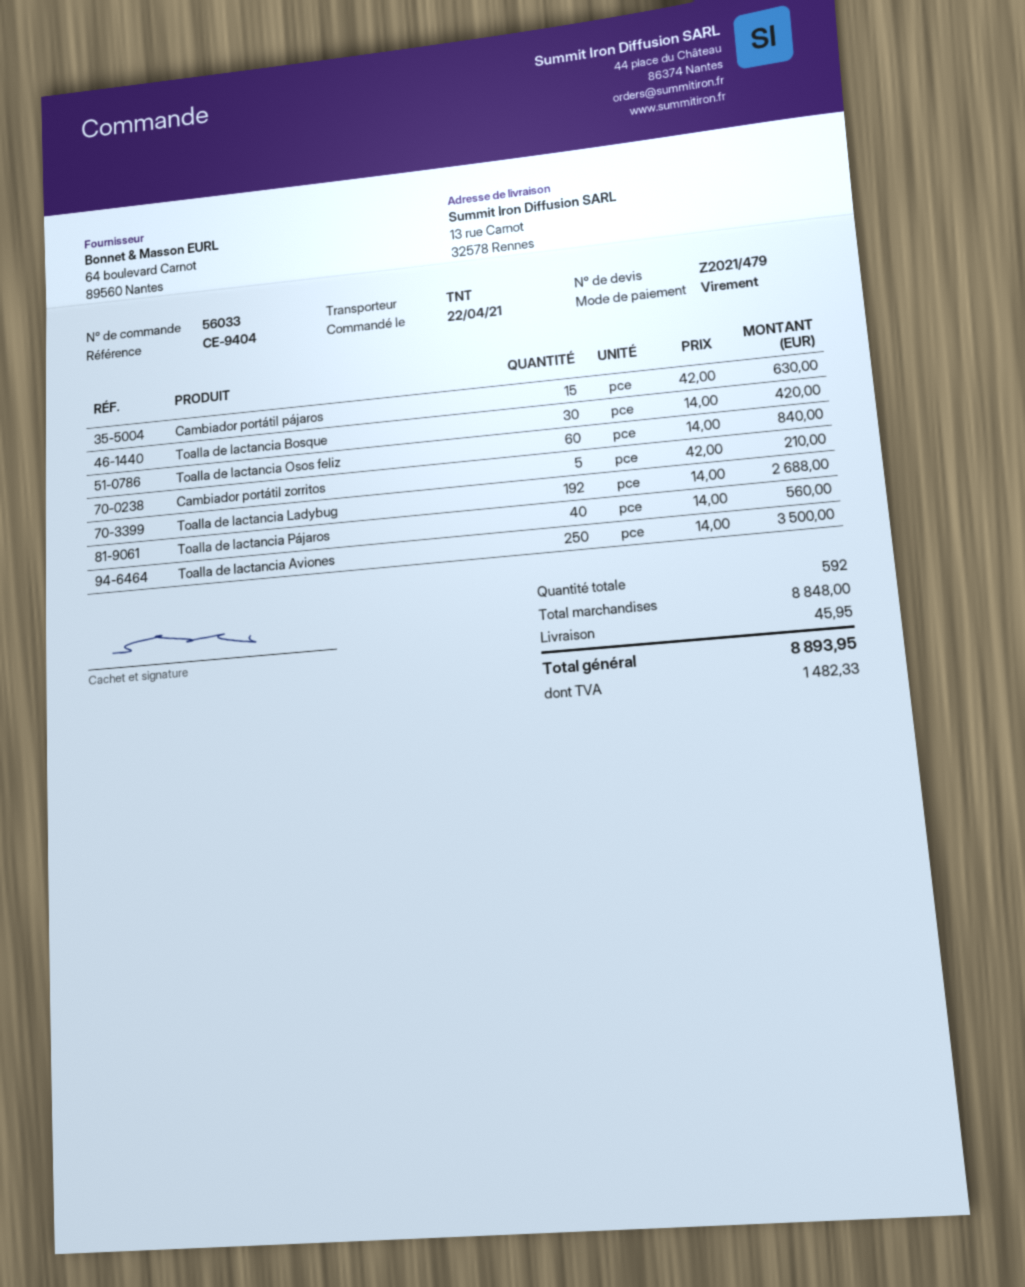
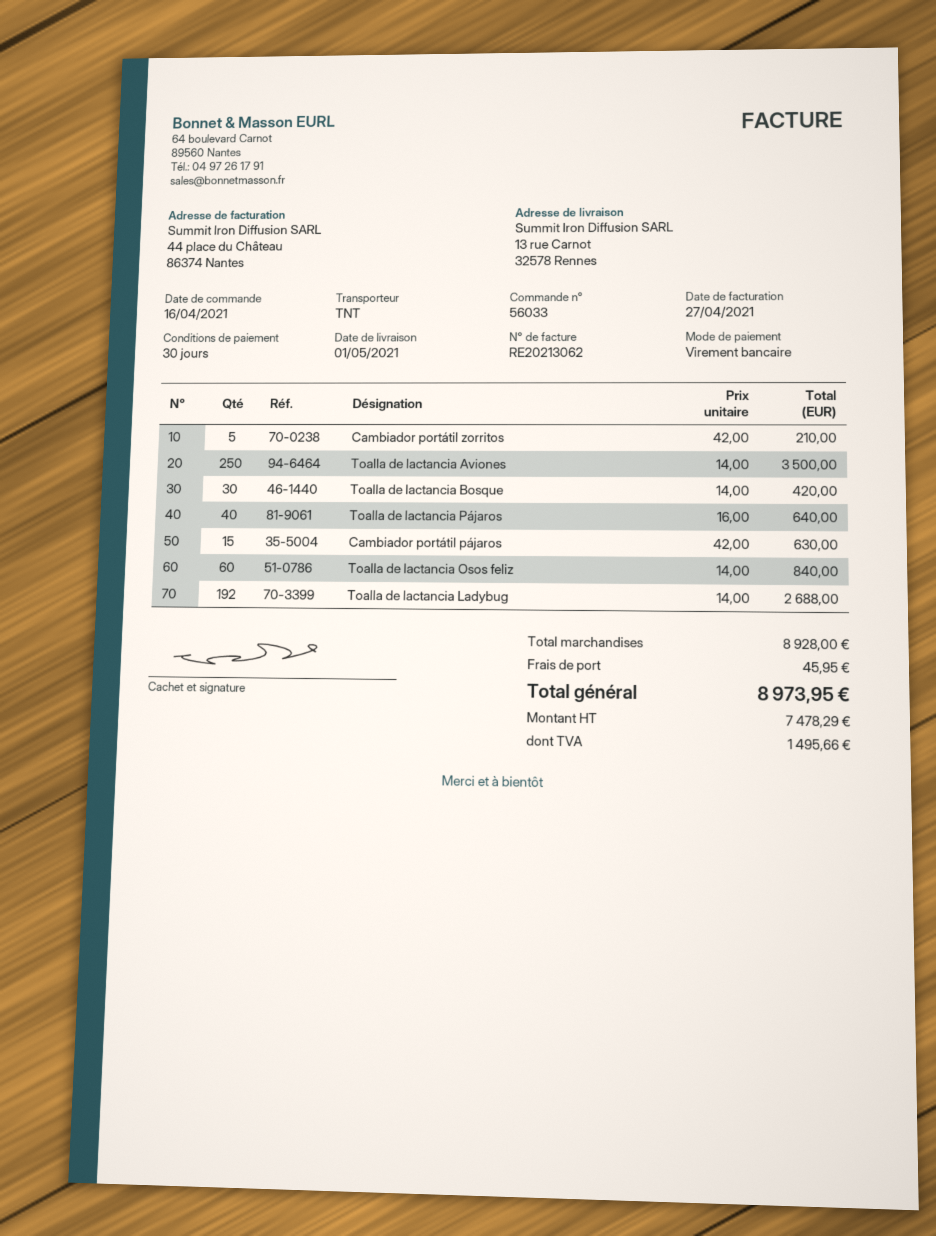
order date: 2021-04-22 -> 2021-04-16
Toalla de lactancia Pájaros: 40 x 14.00 = 560.00 -> 40 x 16.00 = 640.00
subtotal: 8848.00 -> 8928.00
tax: 1482.33 -> 1495.66
total: 8893.95 -> 8973.95

